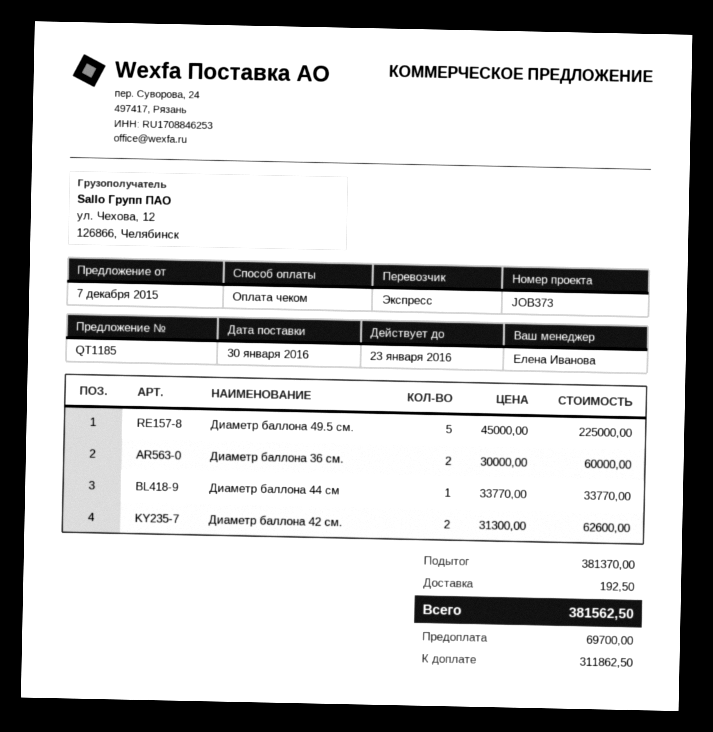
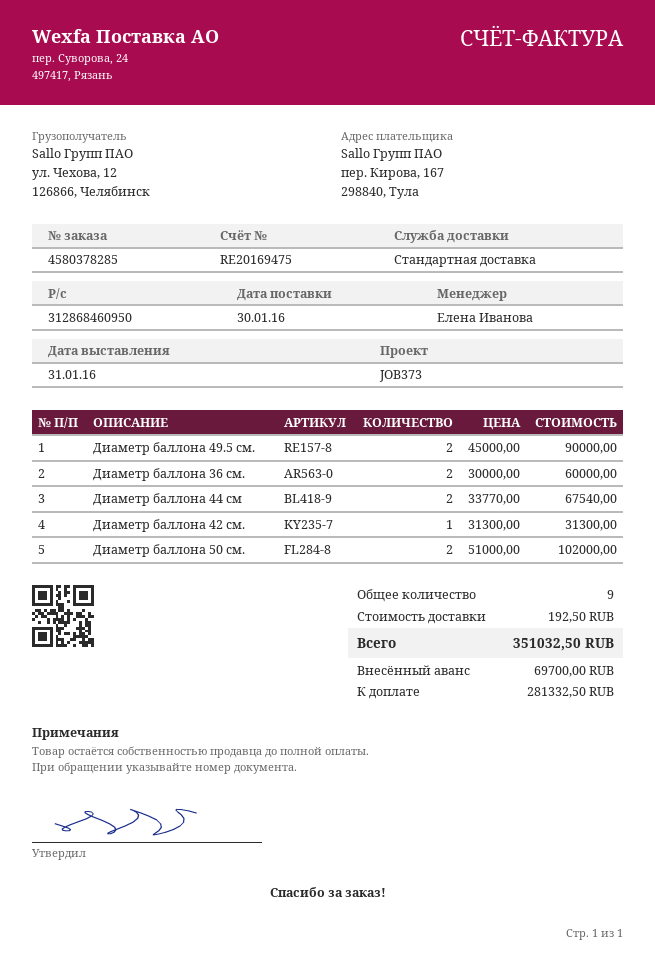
shipping method: express -> standard
Диаметр баллона 49.5 см.: 5 x 45000.00 = 225000.00 -> 2 x 45000.00 = 90000.00
Диаметр баллона 44 см: 1 x 33770.00 = 33770.00 -> 2 x 33770.00 = 67540.00
Диаметр баллона 42 см.: 2 x 31300.00 = 62600.00 -> 1 x 31300.00 = 31300.00
Диаметр баллона 50 см.: none -> 2 x 51000.00 = 102000.00
total: 381562.50 -> 351032.50
balance: 311862.50 -> 281332.50

